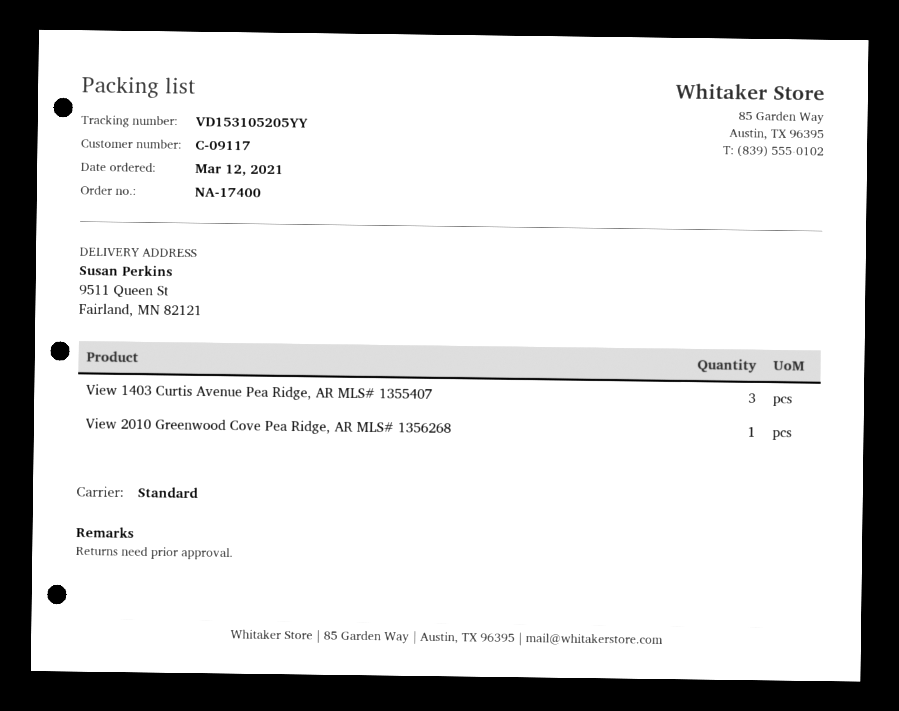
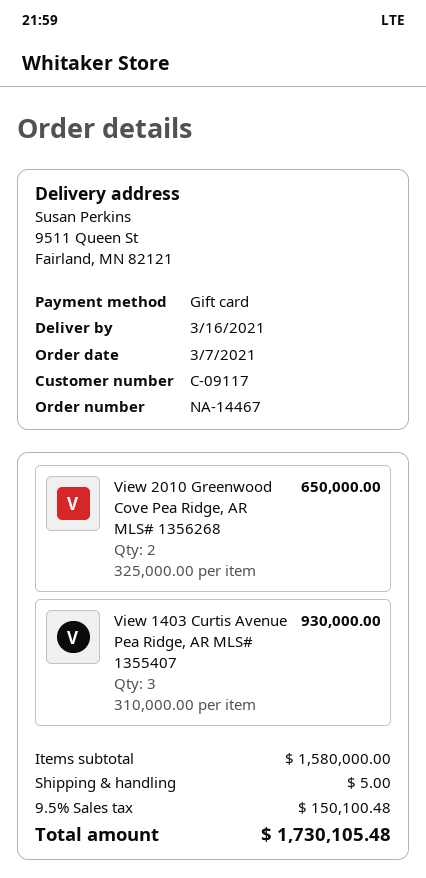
order number: NA-17400 -> NA-14467
order date: 2021-03-12 -> 2021-03-07
View 2010 Greenwood Cove Pea Ridge, AR MLS# 1356268: 1 -> 2

